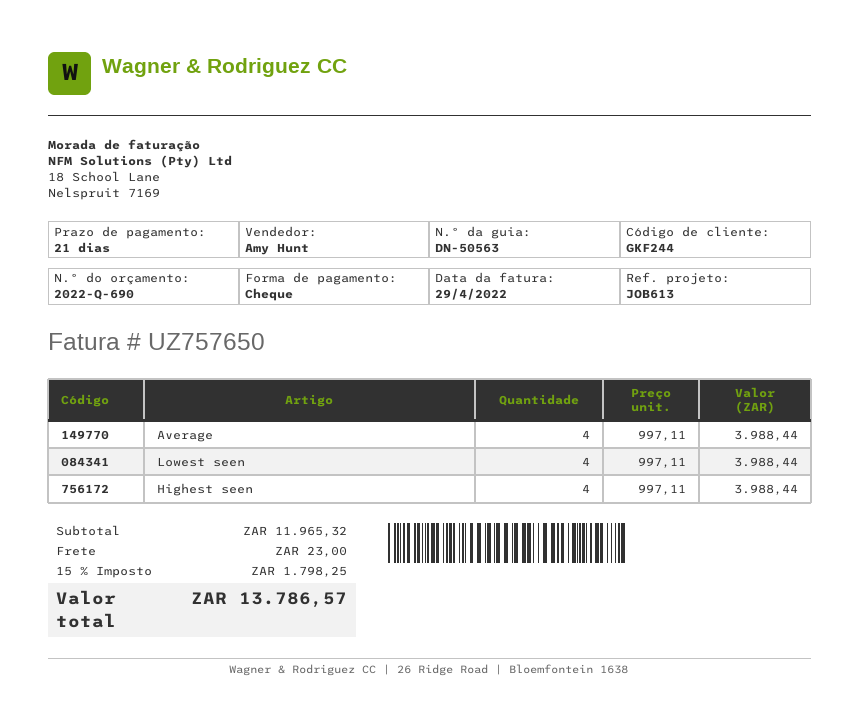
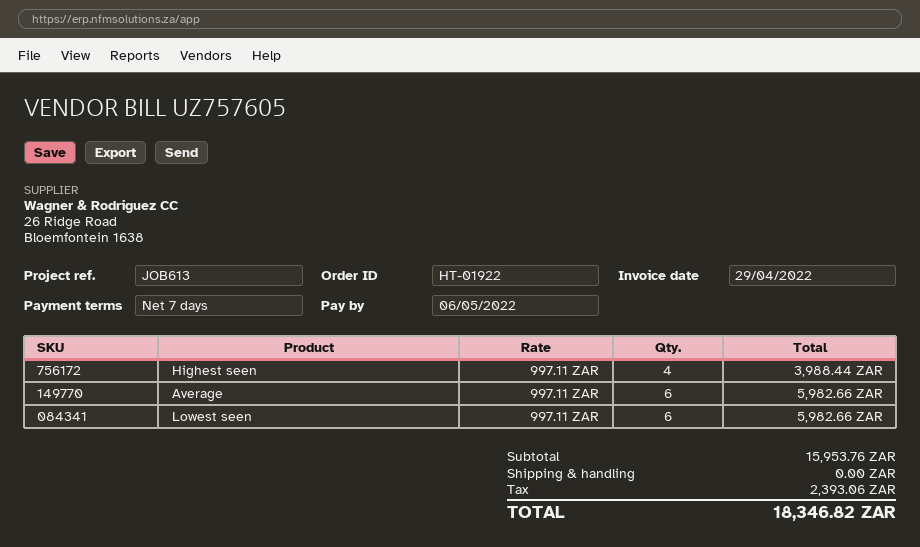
invoice number: UZ757650 -> UZ757605
payment terms: 21 days -> 7 days
Average: 4 x 997.11 = 3988.44 -> 6 x 997.11 = 5982.66
Lowest seen: 4 x 997.11 = 3988.44 -> 6 x 997.11 = 5982.66
subtotal: 11965.32 -> 15953.76
shipping: 23.00 -> 0.00
tax: 1798.25 -> 2393.06
total: 13786.57 -> 18346.82

